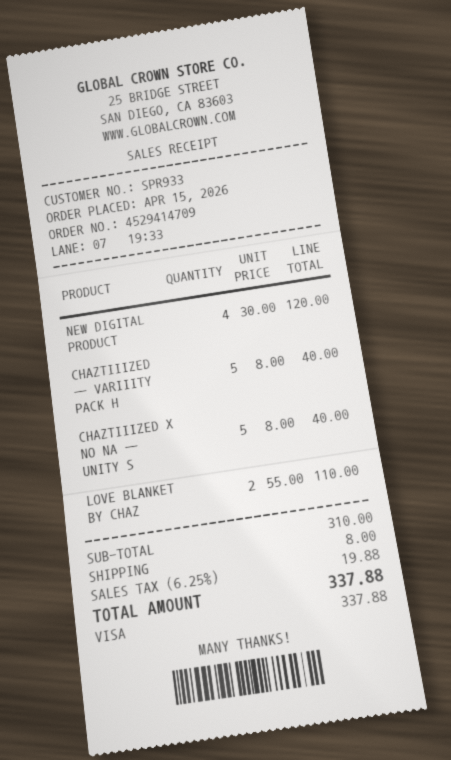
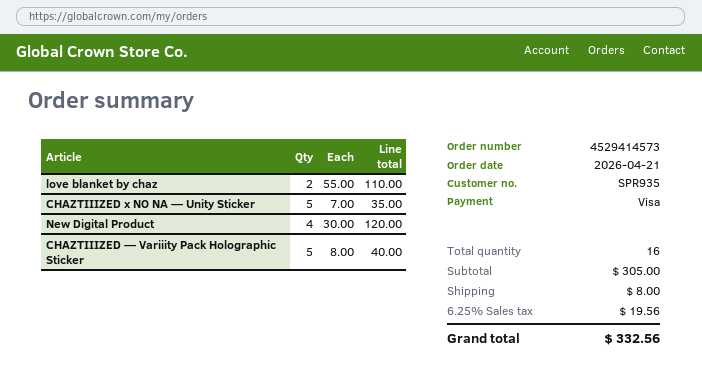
order number: 4529414709 -> 4529414573
order date: 2026-04-15 -> 2026-04-21
customer number: SPR933 -> SPR935
CHAZTIIIZED X NO NA — UNITY S: 5 x 8.00 = 40.00 -> 5 x 7.00 = 35.00
subtotal: 310.00 -> 305.00
tax: 6.25% = 19.88 -> 6.25% = 19.56
total: 337.88 -> 332.56

